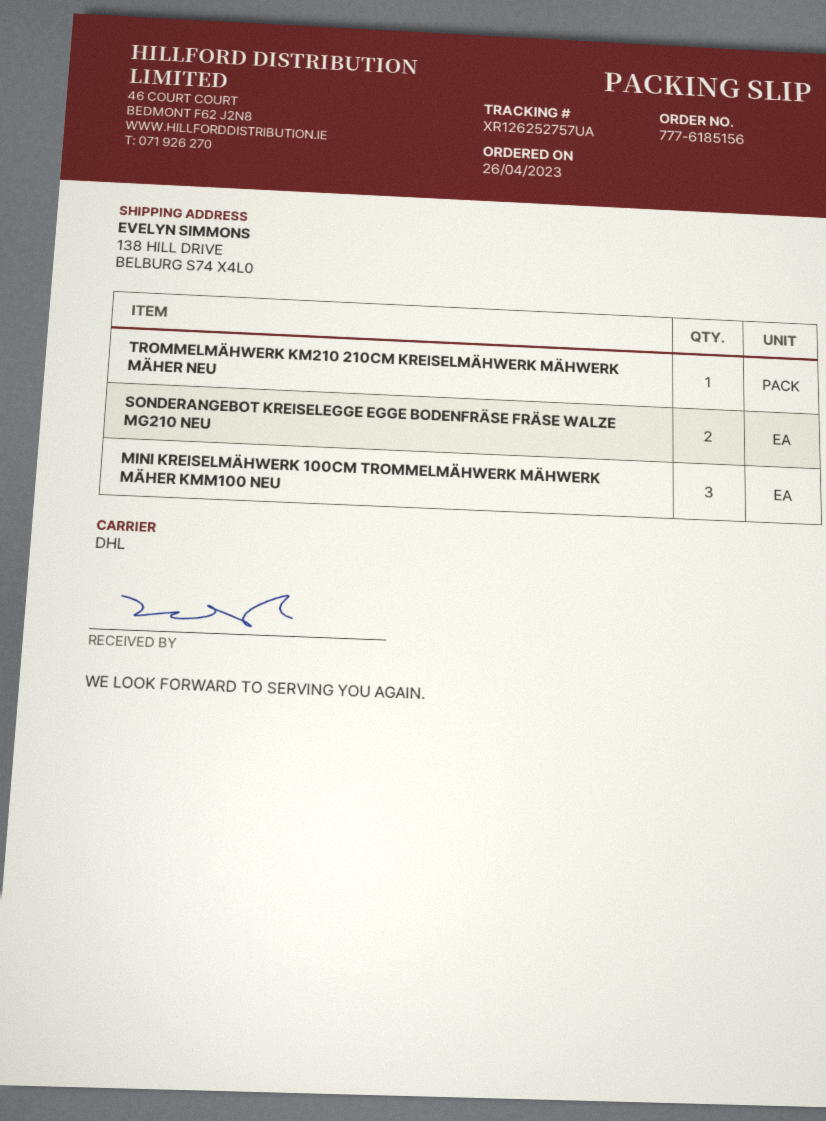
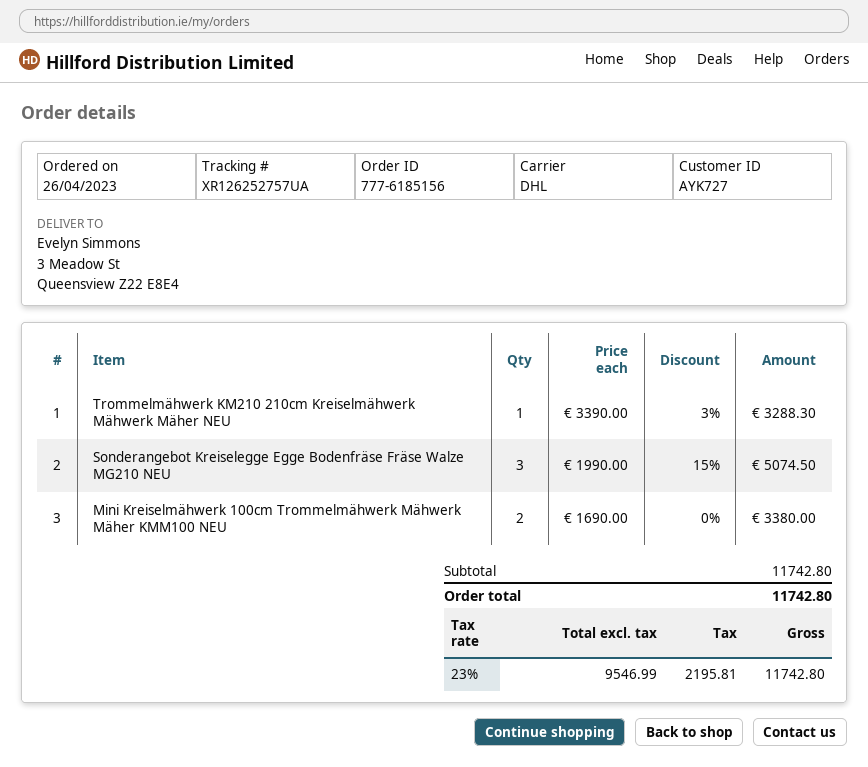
ship to: 138 HILL DRIVE, BELBURG S74 X4L0 -> 3 Meadow St, Queensview Z22 E8E4
SONDERANGEBOT KREISELEGGE EGGE BODENFRÄSE FRÄSE WALZE MG210 NEU: 2 -> 3
MINI KREISELMÄHWERK 100CM TROMMELMÄHWERK MÄHWERK MÄHER KMM100 NEU: 3 -> 2

